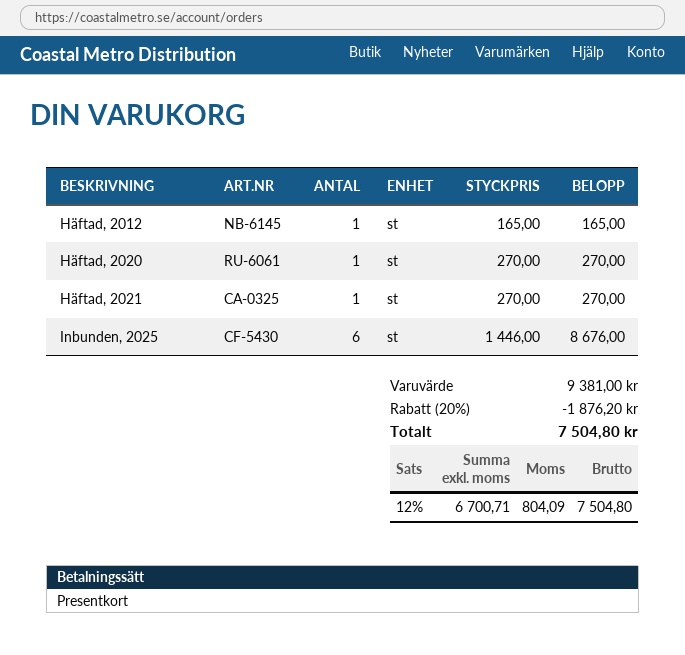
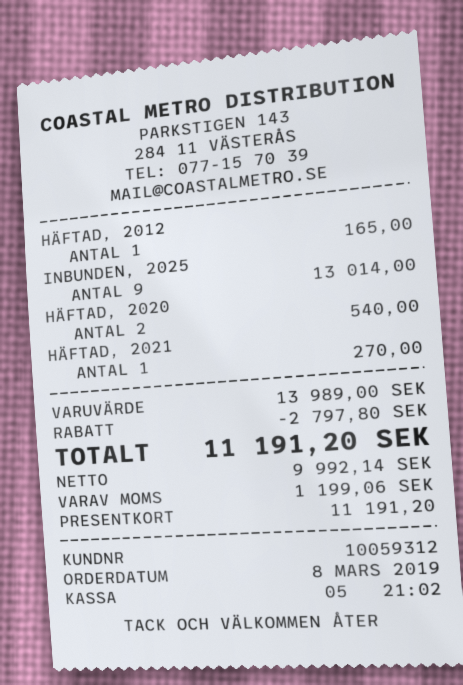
Häftad, 2020: 1 for 270.00 -> 2 for 540.00
Inbunden, 2025: 6 for 8676.00 -> 9 for 13014.00
subtotal: 9381.00 -> 13989.00
discount: 1876.20 -> 2797.80
net: 6700.71 -> 9992.14
tax: 804.09 -> 1199.06
total: 7504.80 -> 11191.20

